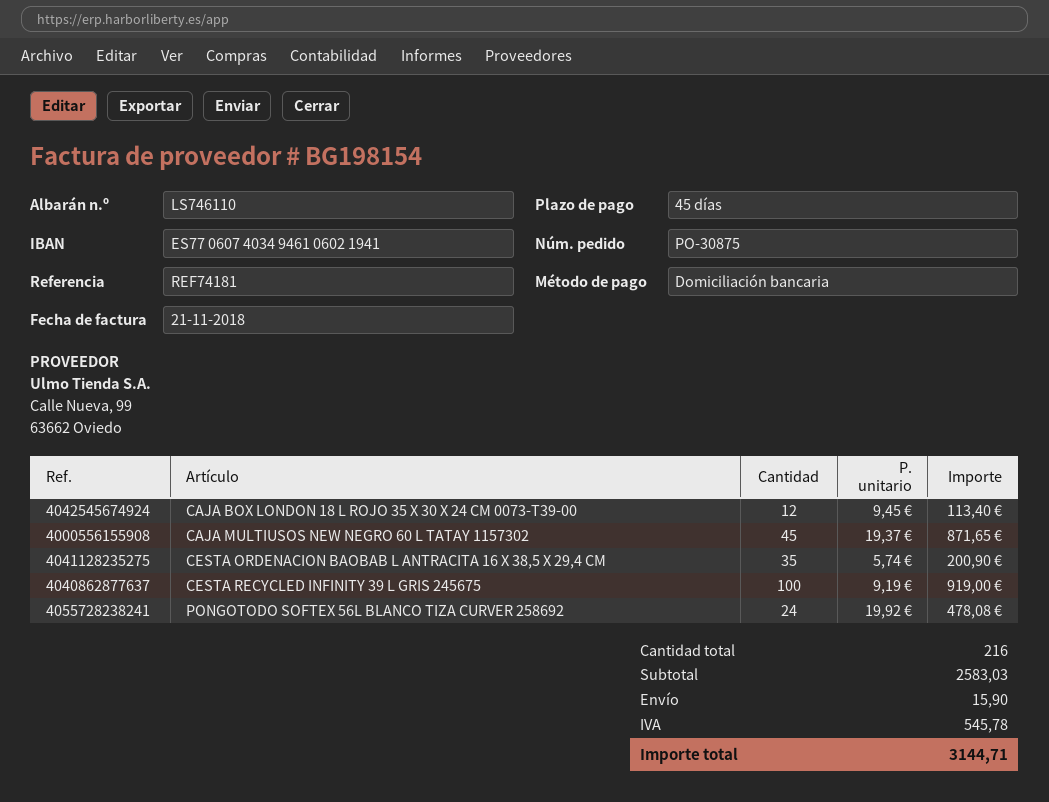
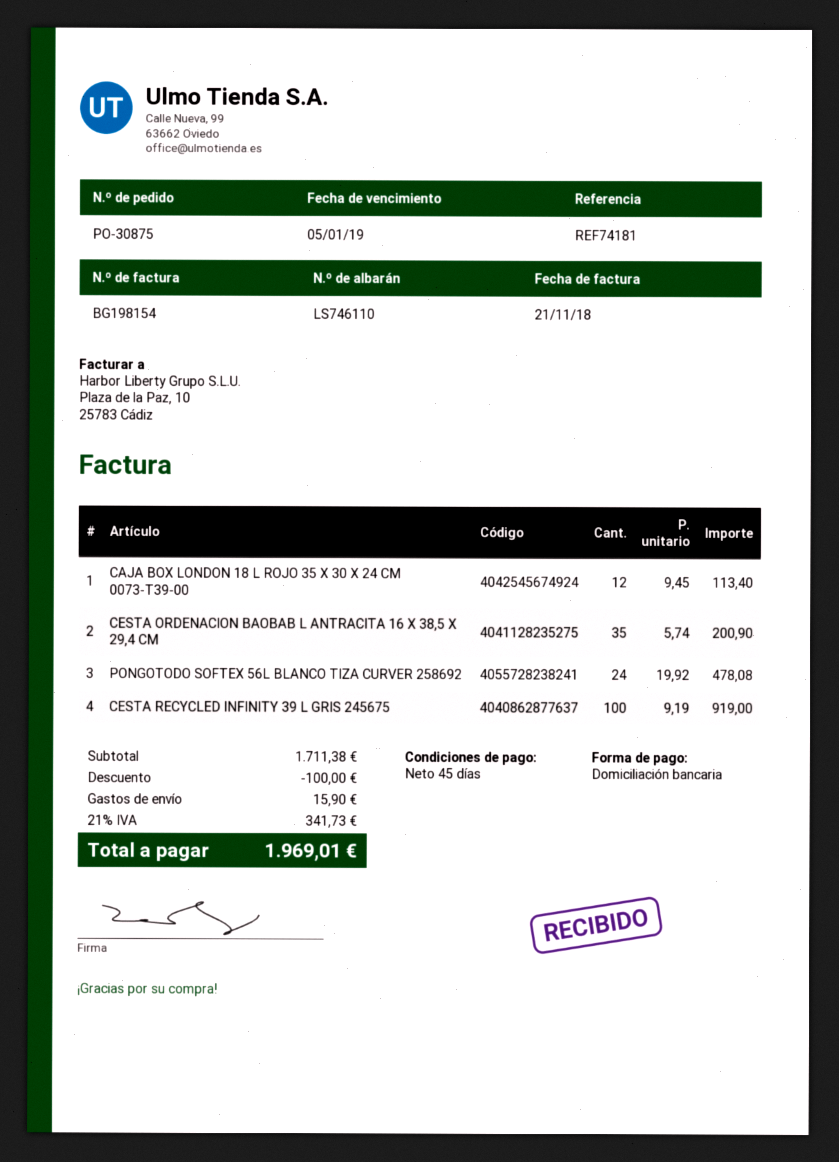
CAJA MULTIUSOS NEW NEGRO 60 L TATAY 1157302: 45 x 19.37 = 871.65 -> none
subtotal: 2583.03 -> 1711.38
discount: none -> 100.00
tax: 545.78 -> 341.73
total: 3144.71 -> 1969.01

